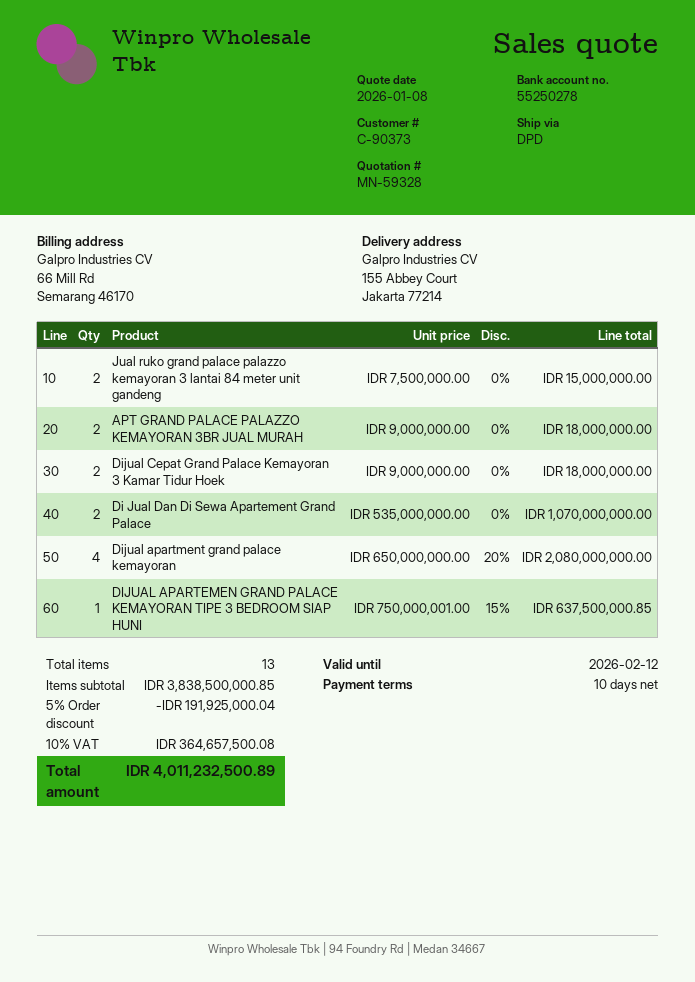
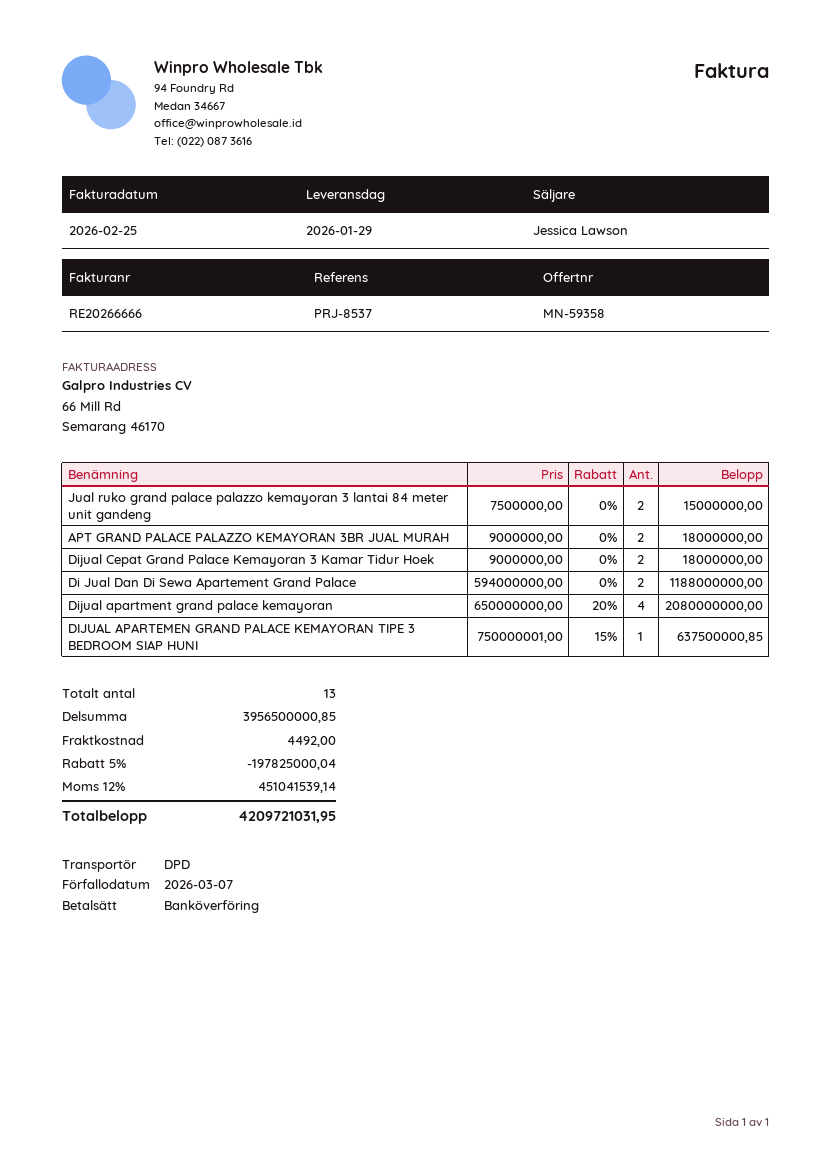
quote number: MN-59328 -> MN-59358
Di Jual Dan Di Sewa Apartement Grand Palace: 2 x 535000000.00 = 1070000000.00 -> 2 x 594000000.00 = 1188000000.00
subtotal: 3838500000.85 -> 3956500000.85
discount: 5% = 191925000.04 -> 5% = 197825000.04
shipping: none -> 4492.00
tax: 10% = 364657500.08 -> 12% = 451041539.14
total: 4011232500.89 -> 4209721031.95

